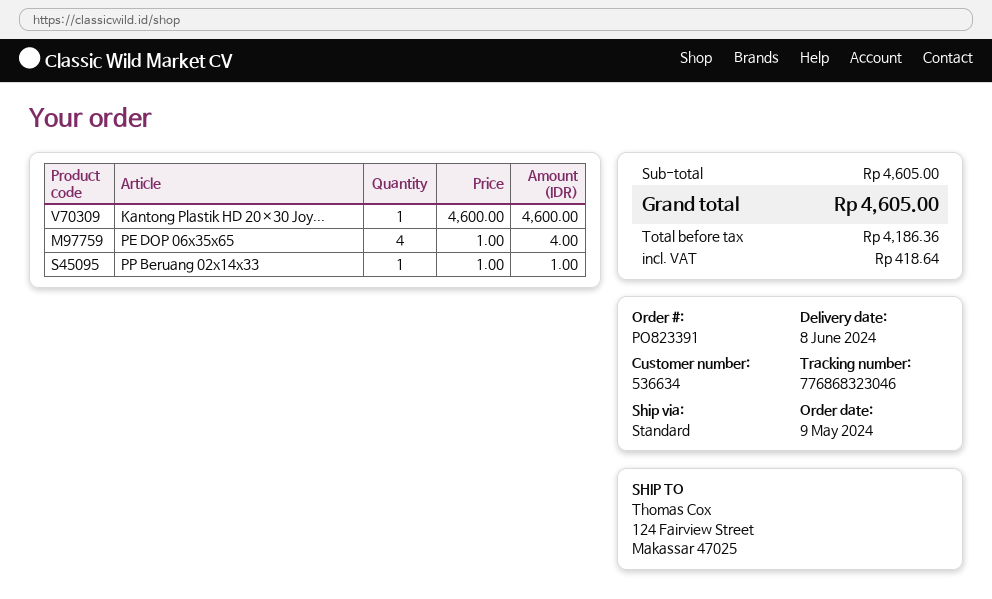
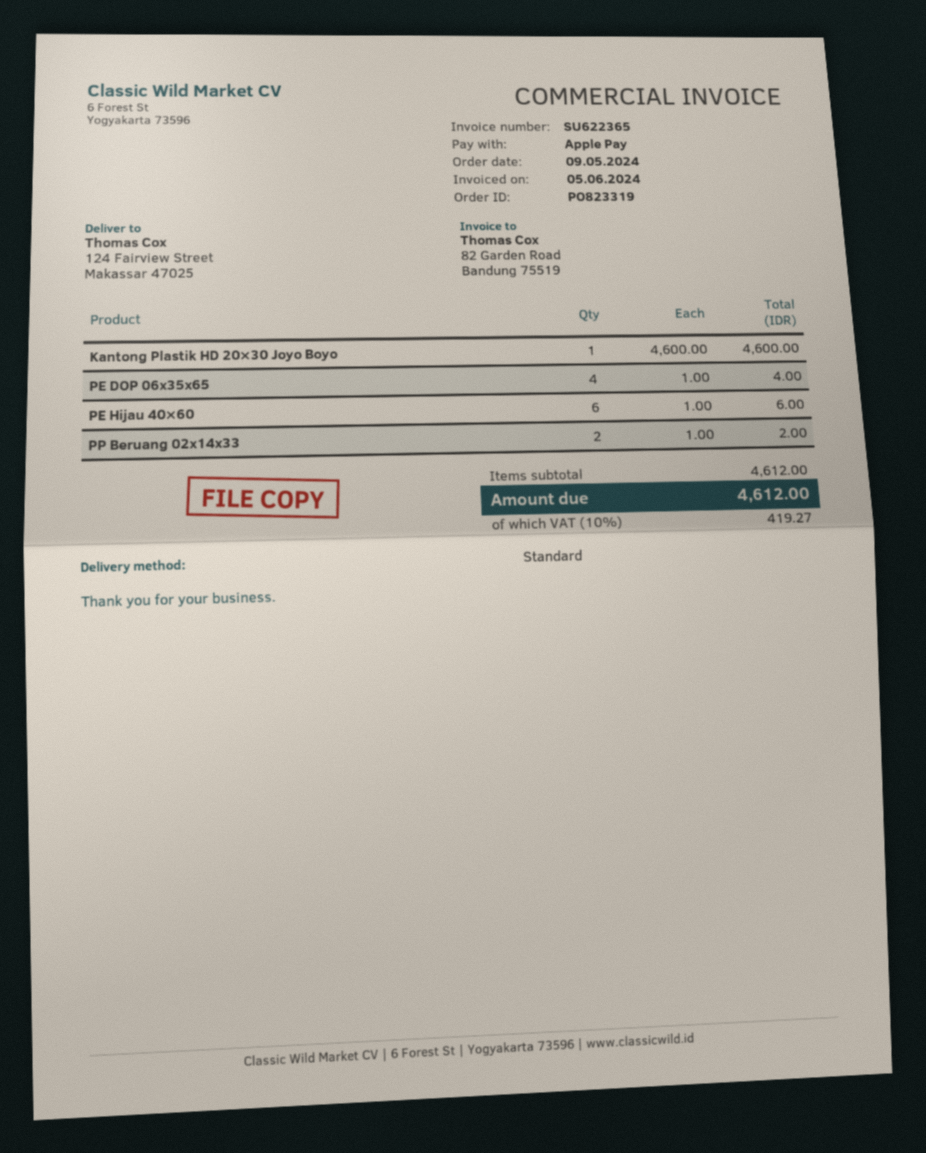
order number: PO823391 -> PO823319
PP Beruang 02x14x33: 1 x 1.00 = 1.00 -> 2 x 1.00 = 2.00
PE Hijau 40×60: none -> 6 x 1.00 = 6.00
subtotal: 4605.00 -> 4612.00
tax: 418.64 -> 419.27
total: 4605.00 -> 4612.00

